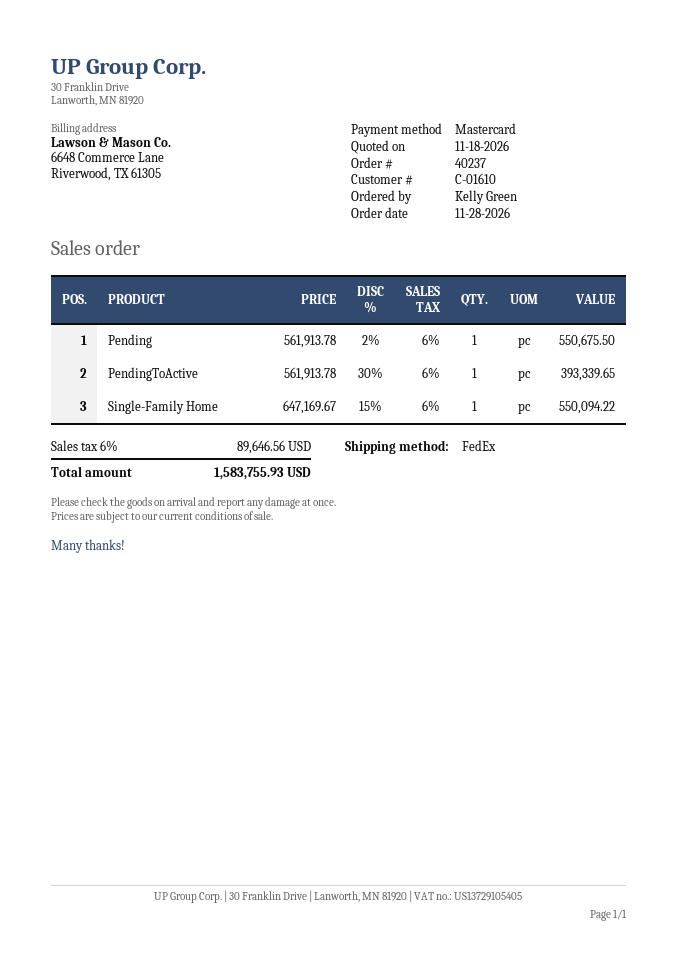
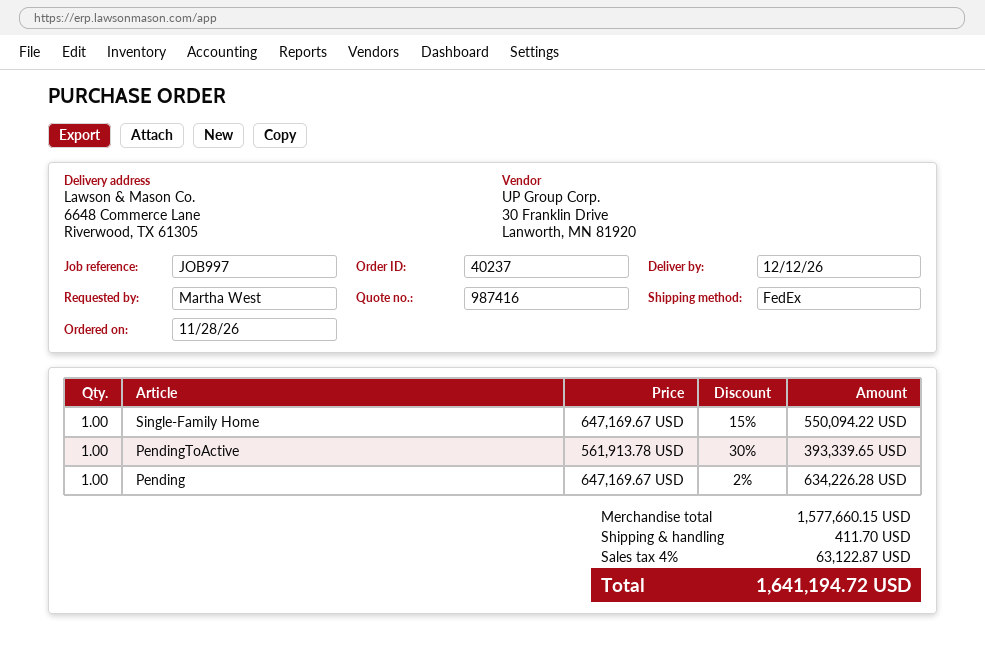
ordered by: Kelly Green -> Martha West
Pending: 1 x 561913.78 - 2% = 550675.50 -> 1 x 647169.67 - 2% = 634226.28
shipping: none -> 411.70
tax: 6% = 89646.56 -> 4% = 63122.87
total: 1583755.93 -> 1641194.72

